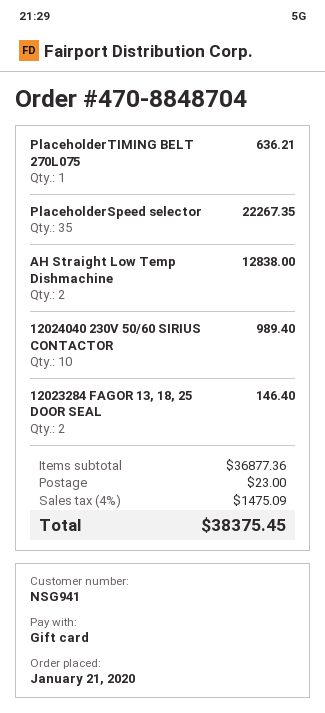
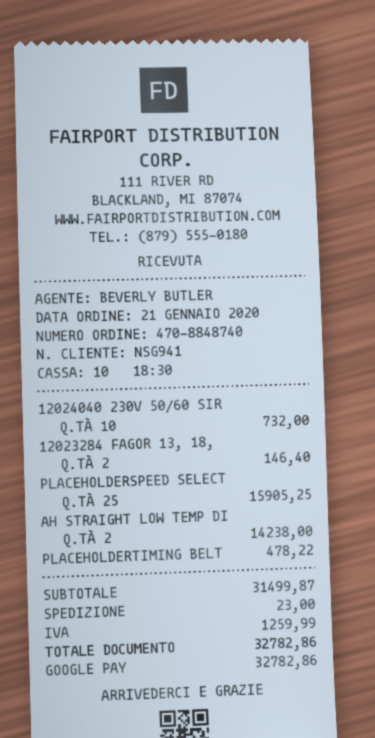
order number: 470-8848704 -> 470-8848740
payment method: gift card -> Google Pay
PlaceholderTIMING BELT 270L075: 1 for 636.21 -> 1 for 478.22
PlaceholderSpeed selector: 35 for 22267.35 -> 25 for 15905.25
AH Straight Low Temp Dishmachine: 2 for 12838.00 -> 2 for 14238.00
12024040 230V 50/60 SIRIUS CONTACTOR: 10 for 989.40 -> 10 for 732.00
subtotal: 36877.36 -> 31499.87
tax: 1475.09 -> 1259.99
total: 38375.45 -> 32782.86

